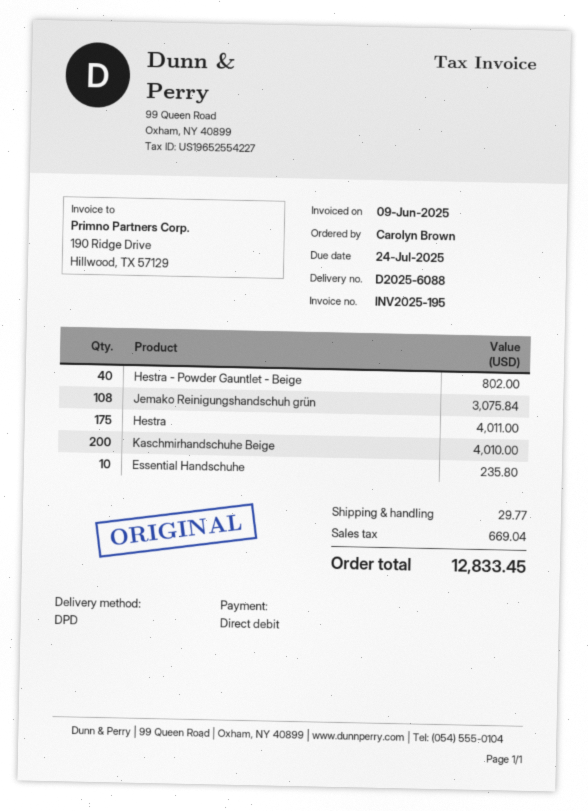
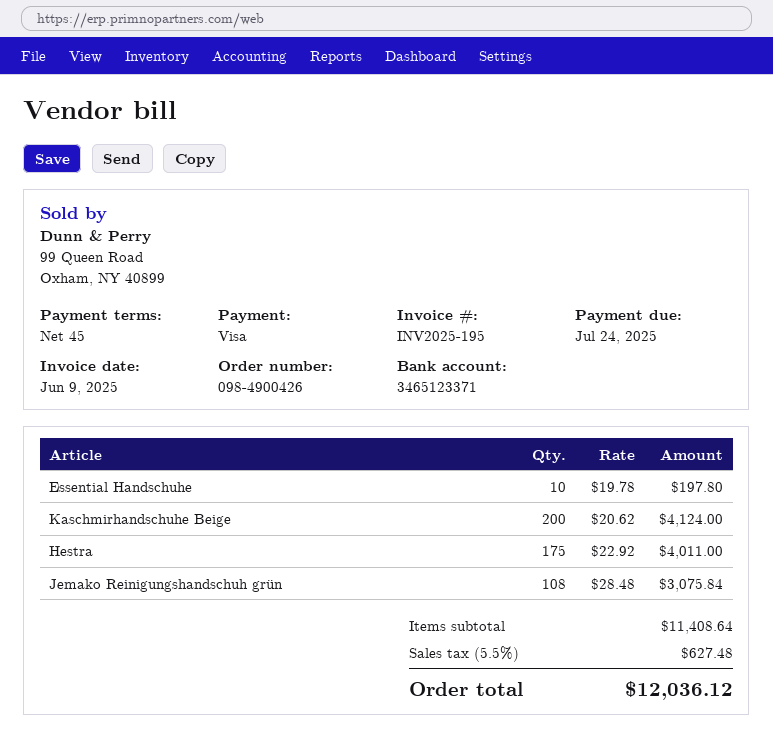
payment method: direct debit -> Visa
Hestra - Powder Gauntlet - Beige: 40 for 802.00 -> none
Kaschmirhandschuhe Beige: 200 for 4010.00 -> 200 for 4124.00
Essential Handschuhe: 10 for 235.80 -> 10 for 197.80
shipping: 29.77 -> none
tax: 669.04 -> 627.48
total: 12833.45 -> 12036.12

